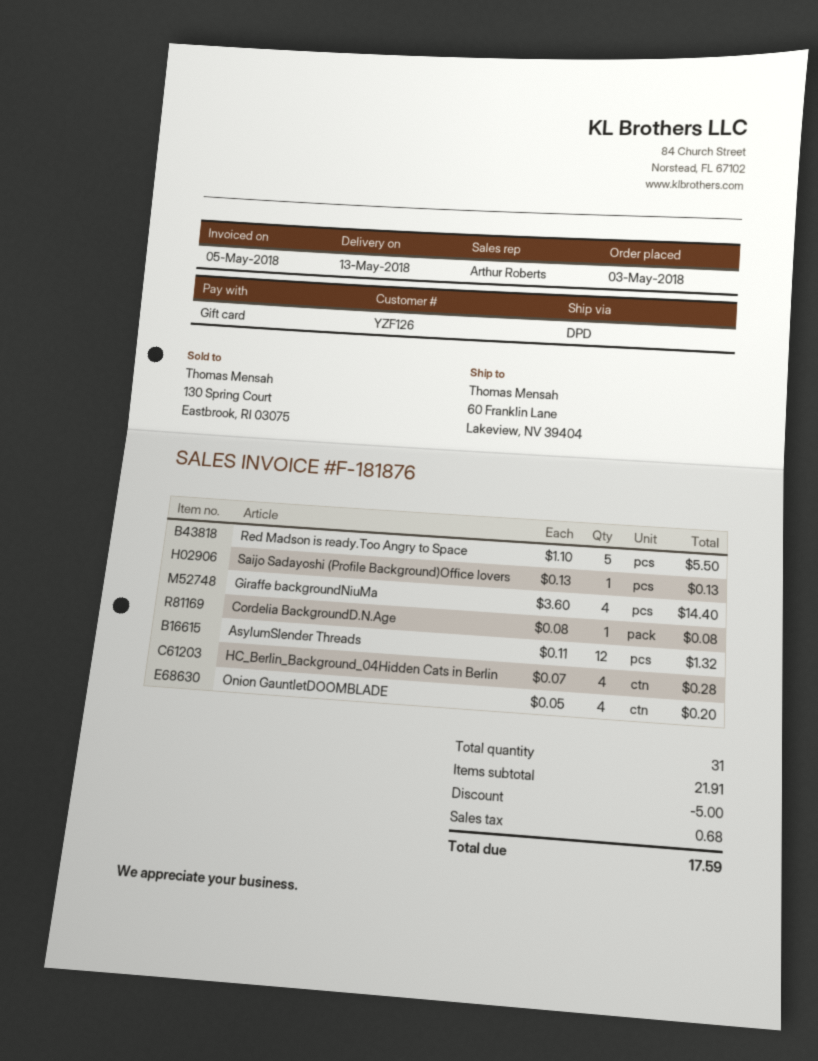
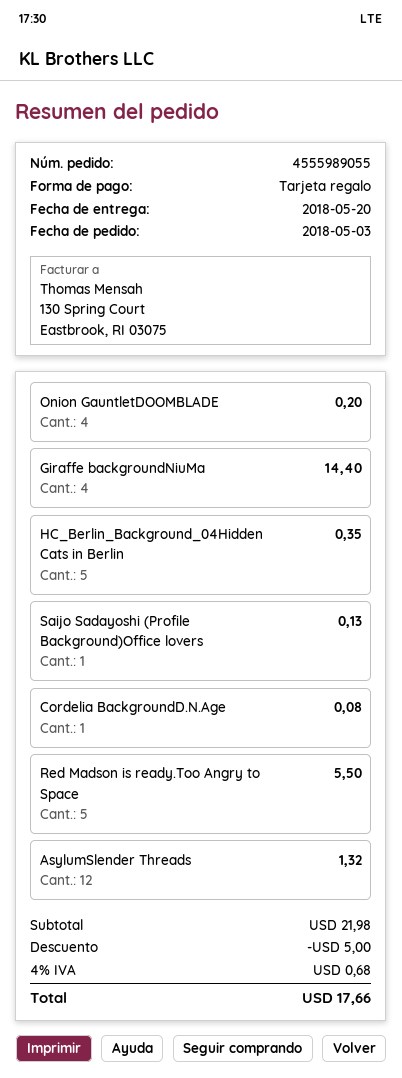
delivery date: 2018-05-13 -> 2018-05-20
HC_Berlin_Background_04Hidden Cats in Berlin: 4 for 0.28 -> 5 for 0.35
subtotal: 21.91 -> 21.98
total: 17.59 -> 17.66

